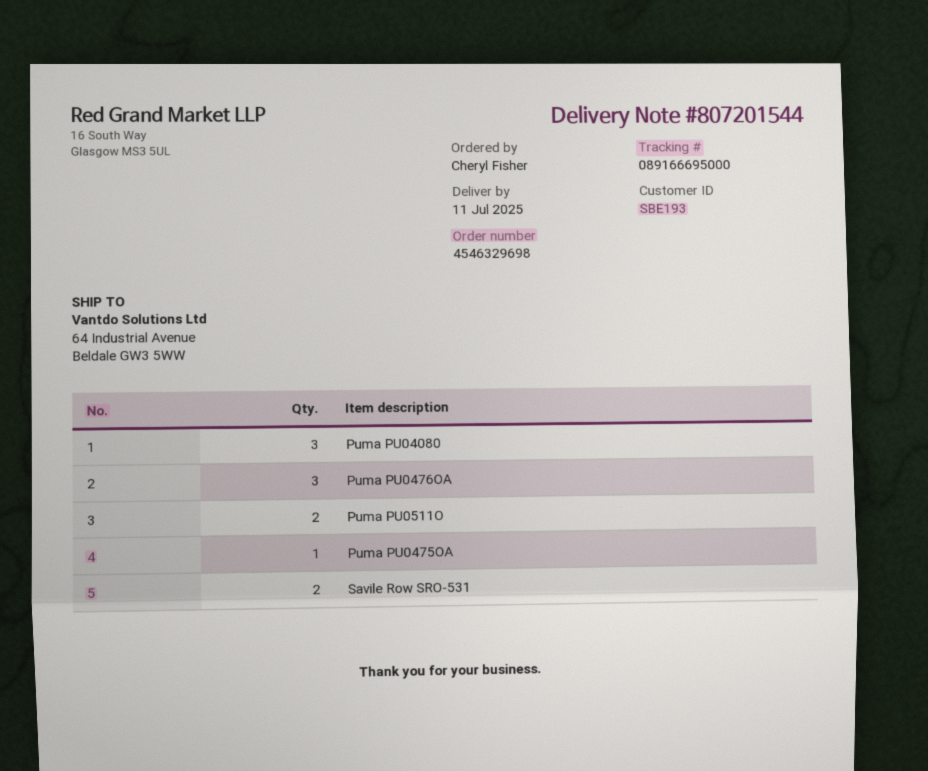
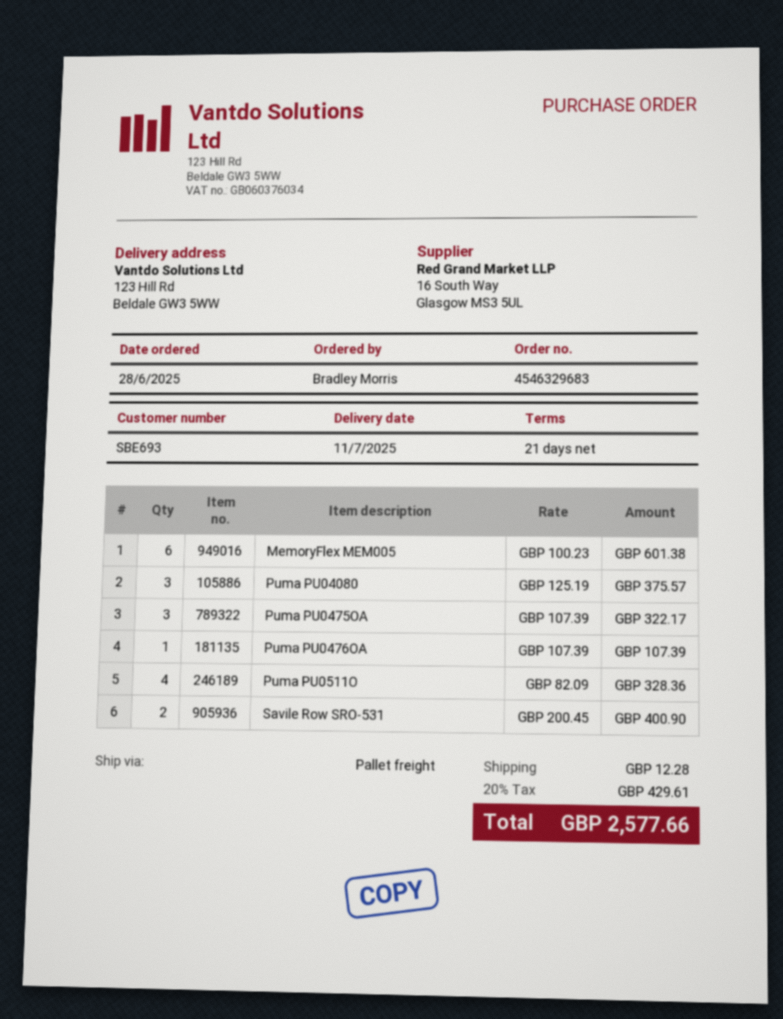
order number: 4546329698 -> 4546329683
customer number: SBE193 -> SBE693
ordered by: Cheryl Fisher -> Bradley Morris
ship to: 64 Industrial Avenue, Beldale GW3 5WW -> 123 Hill Rd, Beldale GW3 5WW
Puma PU0476OA: 3 -> 1
Puma PU0511O: 2 -> 4
Puma PU0475OA: 1 -> 3
MemoryFlex MEM005: none -> 6

